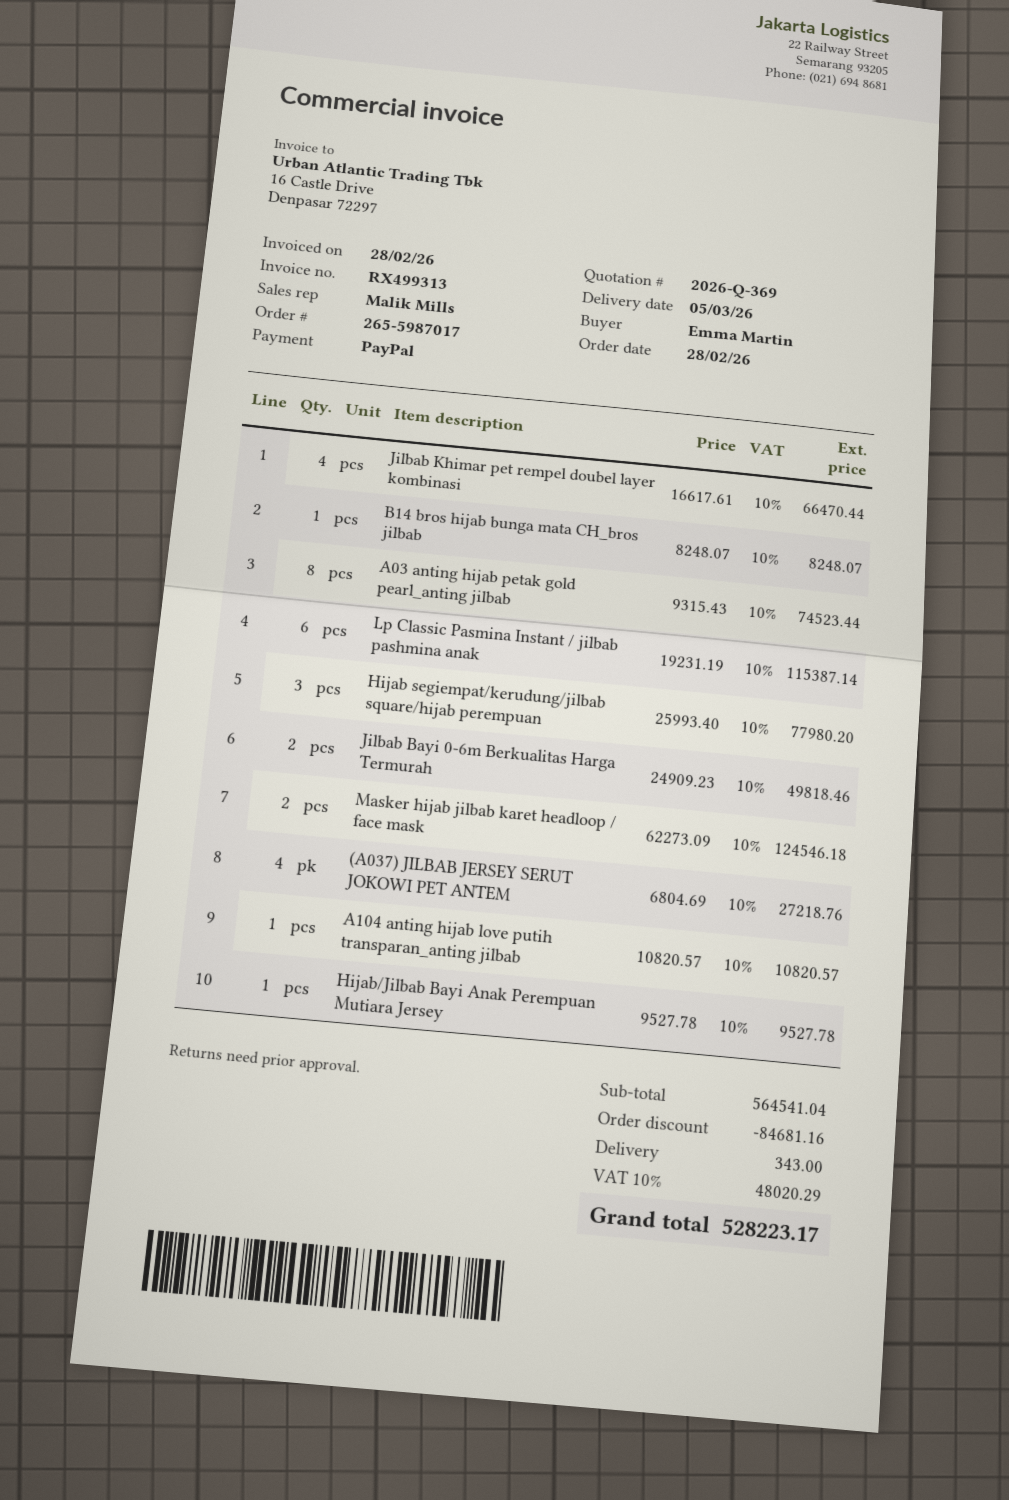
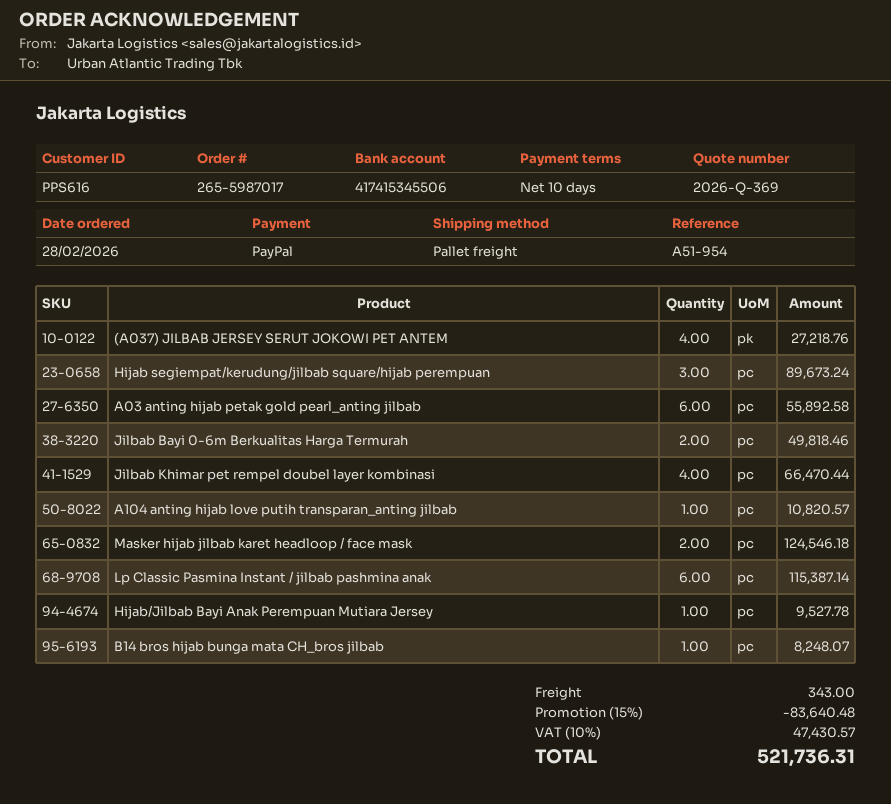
A03 anting hijab petak gold pearl_anting jilbab: 8 for 74523.44 -> 6 for 55892.58
Hijab segiempat/kerudung/jilbab square/hijab perempuan: 3 for 77980.20 -> 3 for 89673.24
discount: 84681.16 -> 83640.48
tax: 10% = 48020.29 -> 10% = 47430.57
total: 528223.17 -> 521736.31

